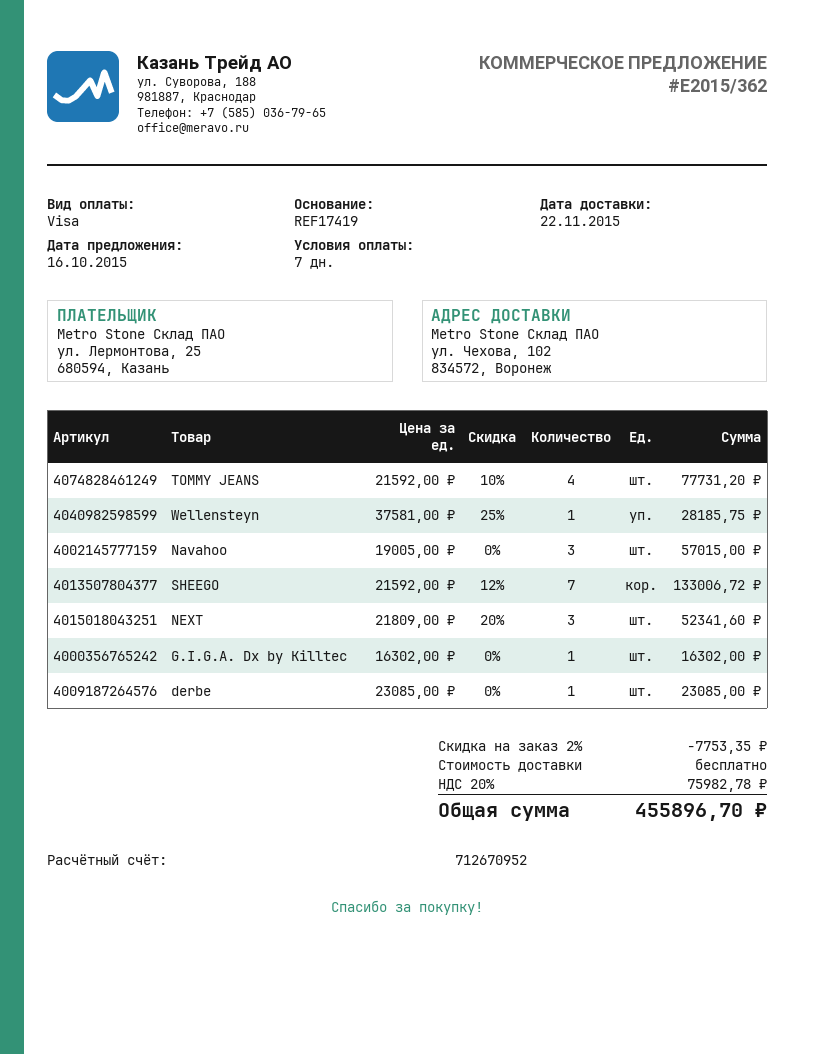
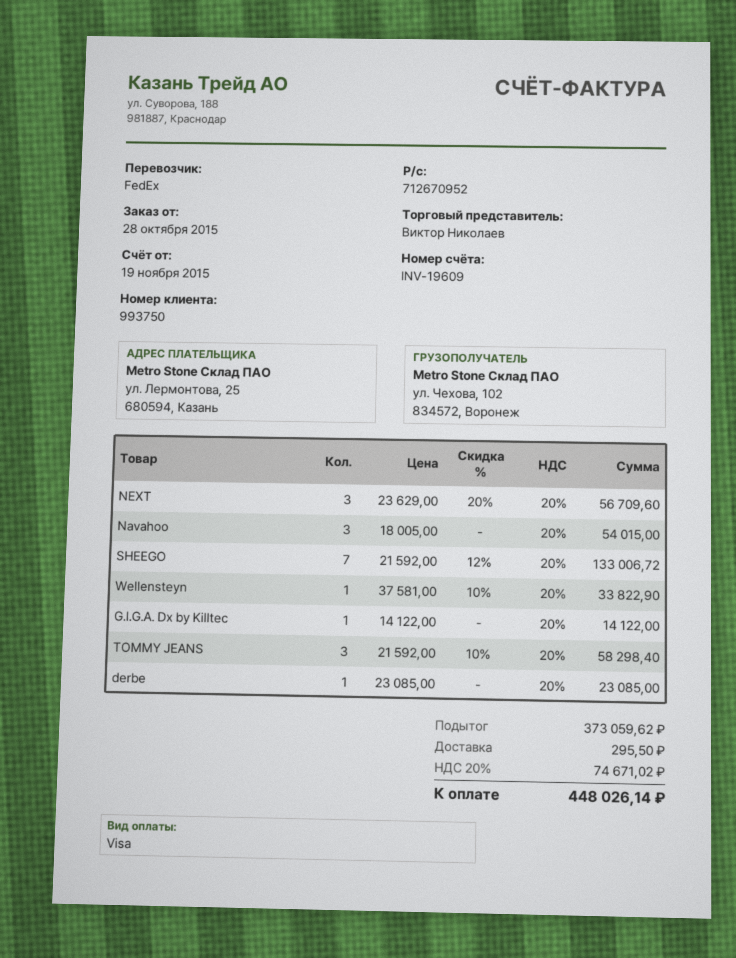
TOMMY JEANS: 4 x 21592.00 - 10% = 77731.20 -> 3 x 21592.00 - 10% = 58298.40
Wellensteyn: 1 x 37581.00 - 25% = 28185.75 -> 1 x 37581.00 - 10% = 33822.90
Navahoo: 3 x 19005.00 = 57015.00 -> 3 x 18005.00 = 54015.00
NEXT: 3 x 21809.00 - 20% = 52341.60 -> 3 x 23629.00 - 20% = 56709.60
G.I.G.A. Dx by Killtec: 1 x 16302.00 = 16302.00 -> 1 x 14122.00 = 14122.00
discount: 2% = 7753.35 -> none
shipping: 0.00 -> 295.50
tax: 20% = 75982.78 -> 20% = 74671.02
total: 455896.70 -> 448026.14

